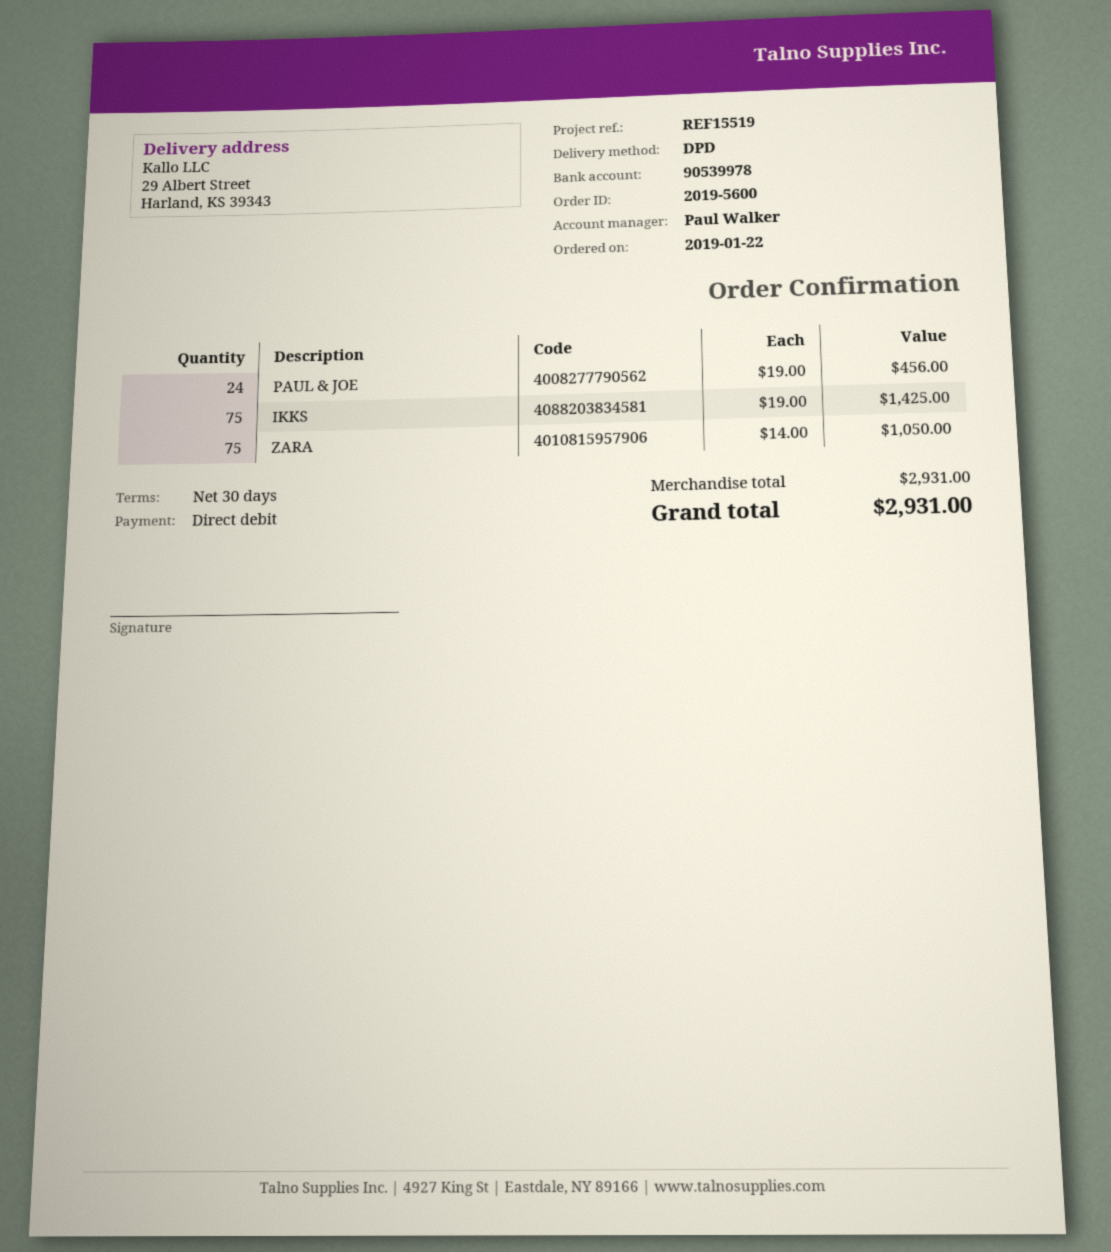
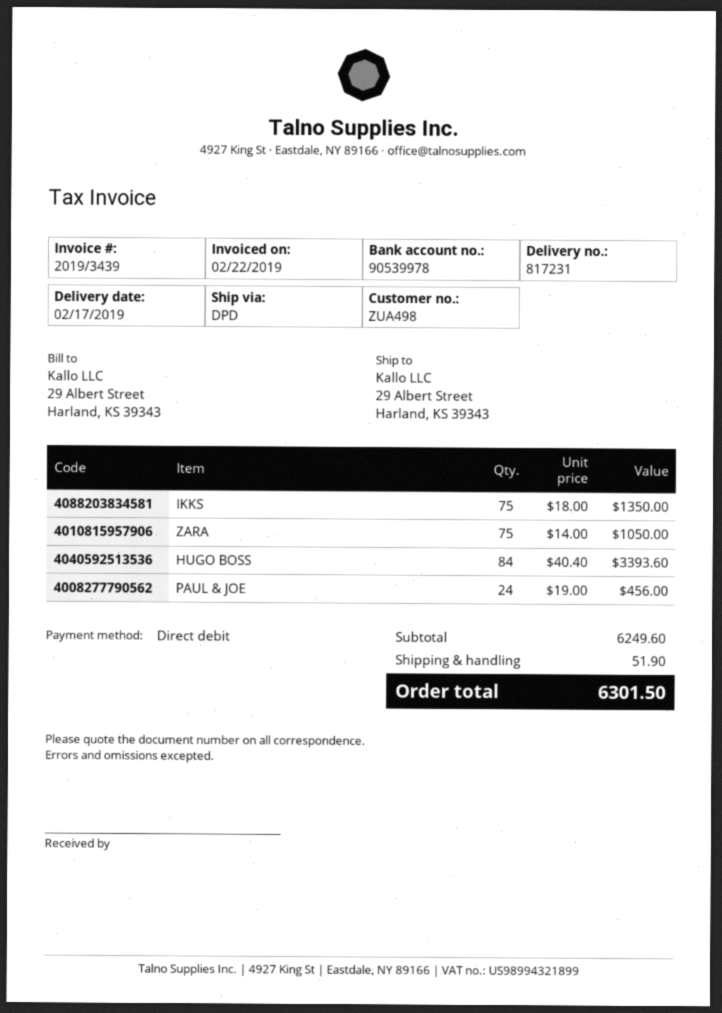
IKKS: 75 x 19.00 = 1425.00 -> 75 x 18.00 = 1350.00
HUGO BOSS: none -> 84 x 40.40 = 3393.60
subtotal: 2931.00 -> 6249.60
shipping: none -> 51.90
total: 2931.00 -> 6301.50

